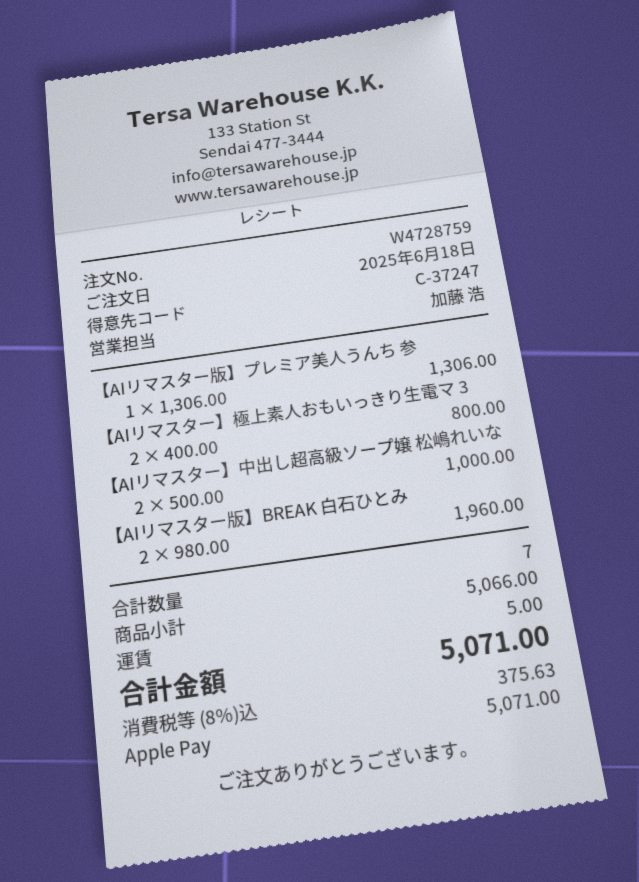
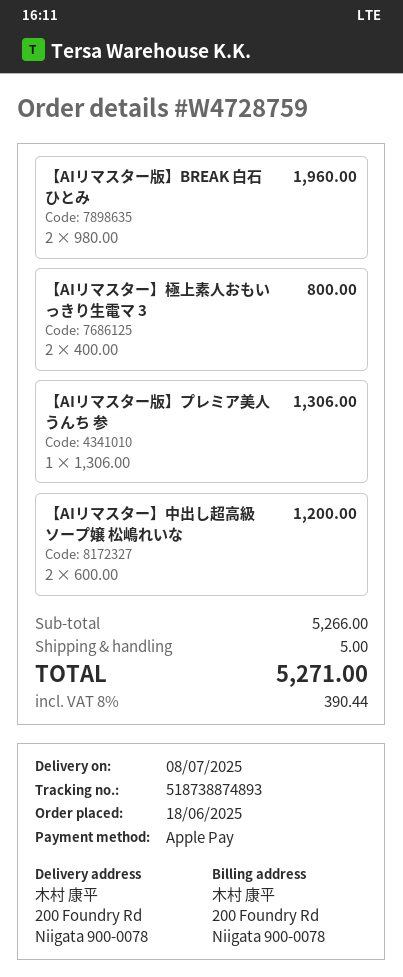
【AIリマスター】中出し超高級ソープ嬢 松嶋れいな: 2 x 500.00 = 1000.00 -> 2 x 600.00 = 1200.00
subtotal: 5066.00 -> 5266.00
tax: 8% = 375.63 -> 8% = 390.44
total: 5071.00 -> 5271.00

